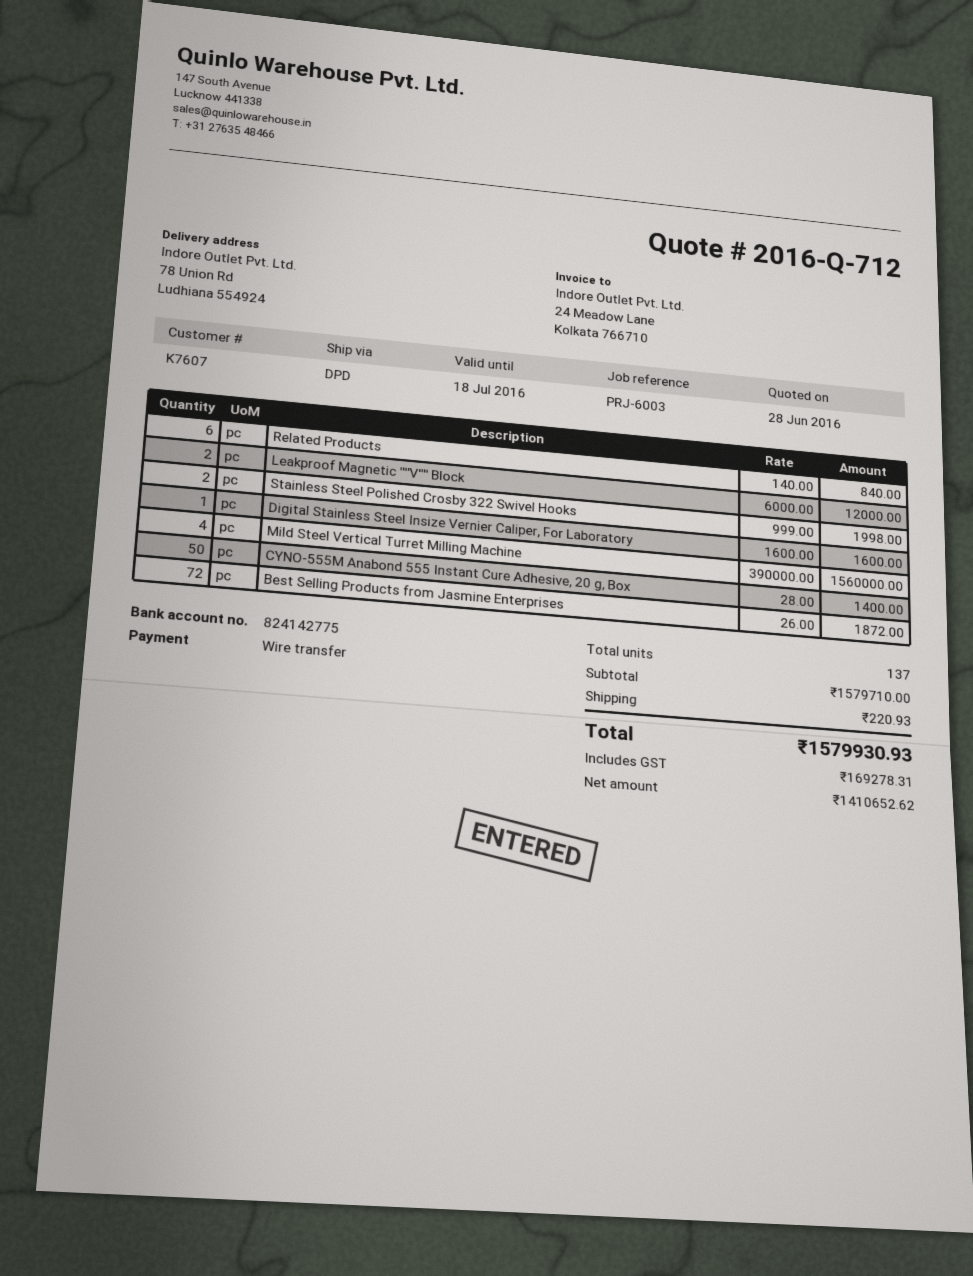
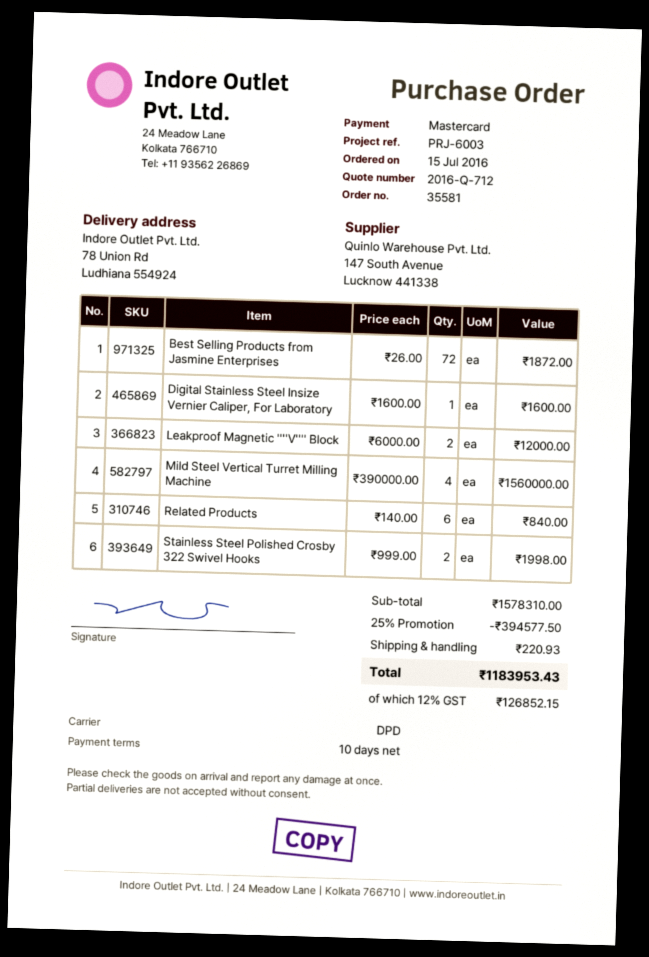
payment method: bank transfer -> Mastercard
CYNO-555M Anabond 555 Instant Cure Adhesive, 20 g, Box: 50 x 28.00 = 1400.00 -> none
subtotal: 1579710.00 -> 1578310.00
discount: none -> 25% = 394577.50
tax: 169278.31 -> 126852.15
total: 1579930.93 -> 1183953.43

